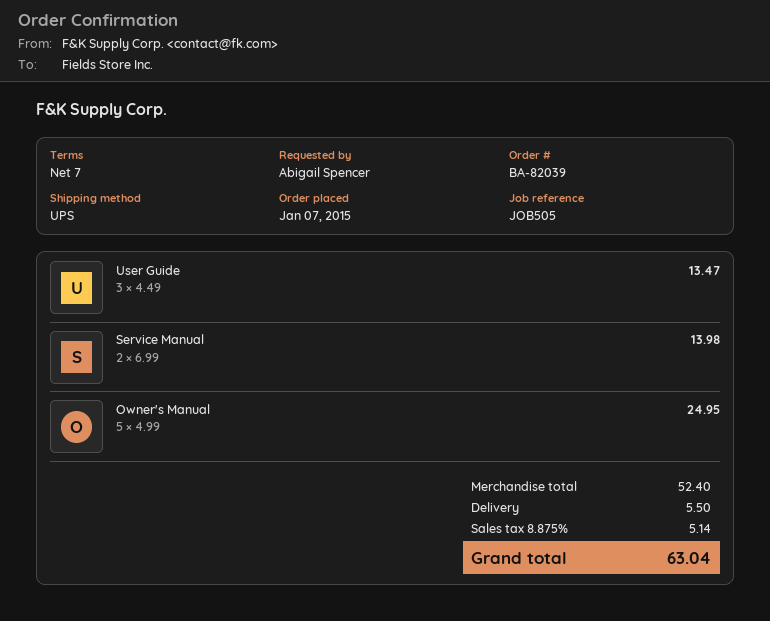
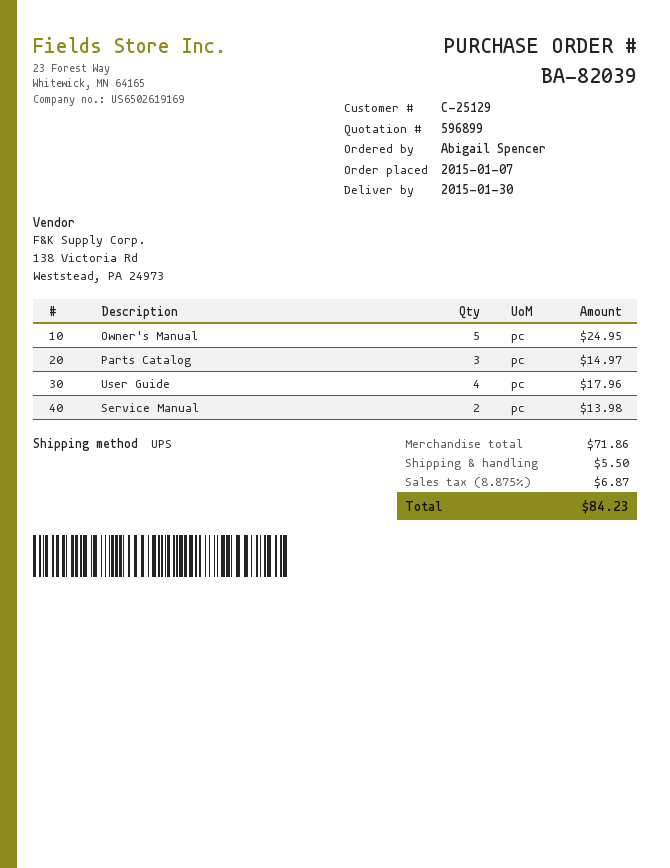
User Guide: 3 for 13.47 -> 4 for 17.96
Parts Catalog: none -> 3 for 14.97
subtotal: 52.40 -> 71.86
tax: 8.875% = 5.14 -> 8.875% = 6.87
total: 63.04 -> 84.23

